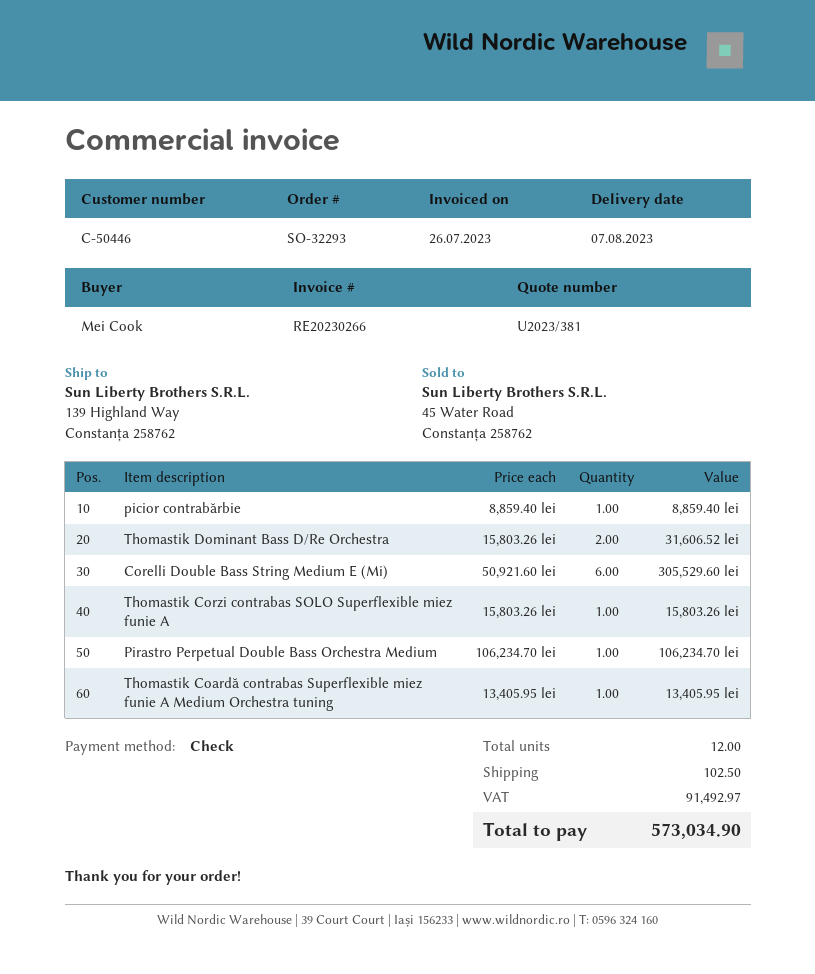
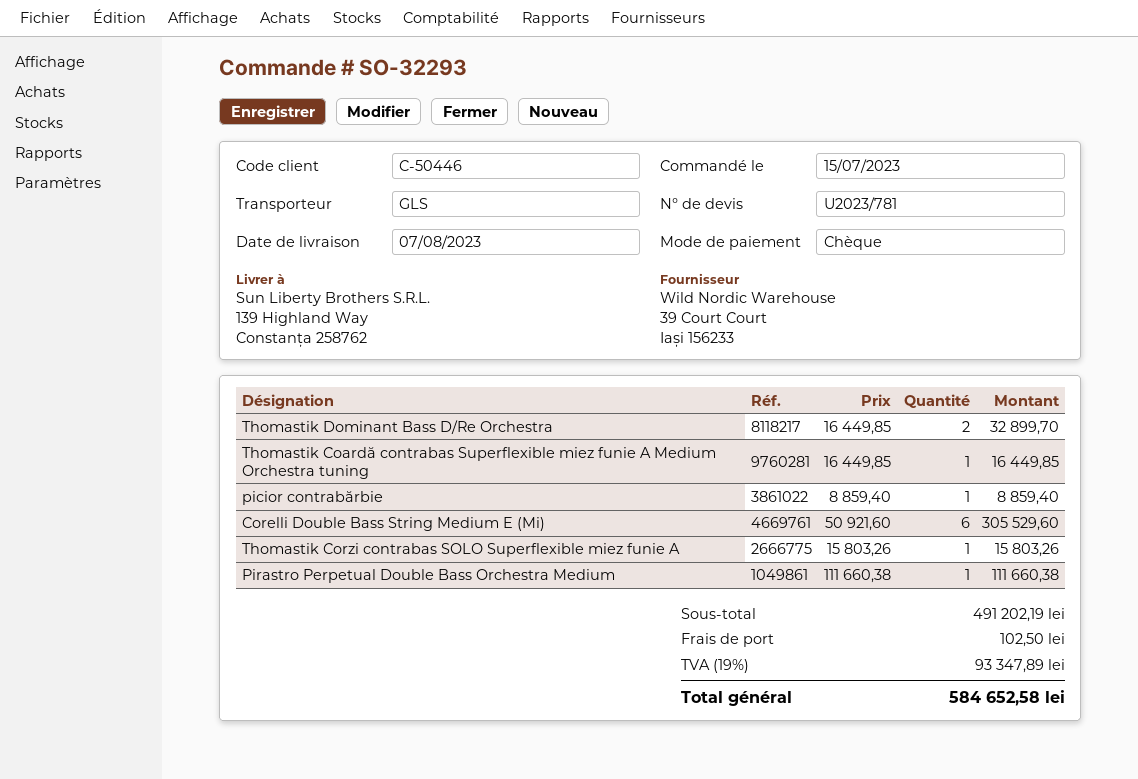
quote number: U2023/381 -> U2023/781
Thomastik Dominant Bass D/Re Orchestra: 2 x 15803.26 = 31606.52 -> 2 x 16449.85 = 32899.70
Pirastro Perpetual Double Bass Orchestra Medium: 1 x 106234.70 = 106234.70 -> 1 x 111660.38 = 111660.38
Thomastik Coardă contrabas Superflexible miez funie A Medium Orchestra tuning: 1 x 13405.95 = 13405.95 -> 1 x 16449.85 = 16449.85
tax: 91492.97 -> 93347.89
total: 573034.90 -> 584652.58

